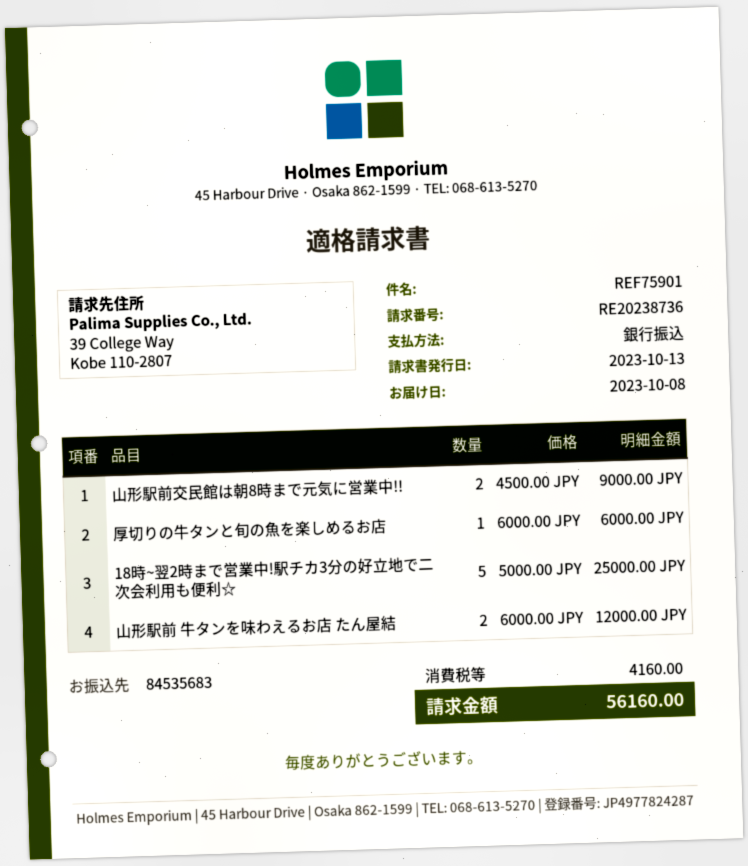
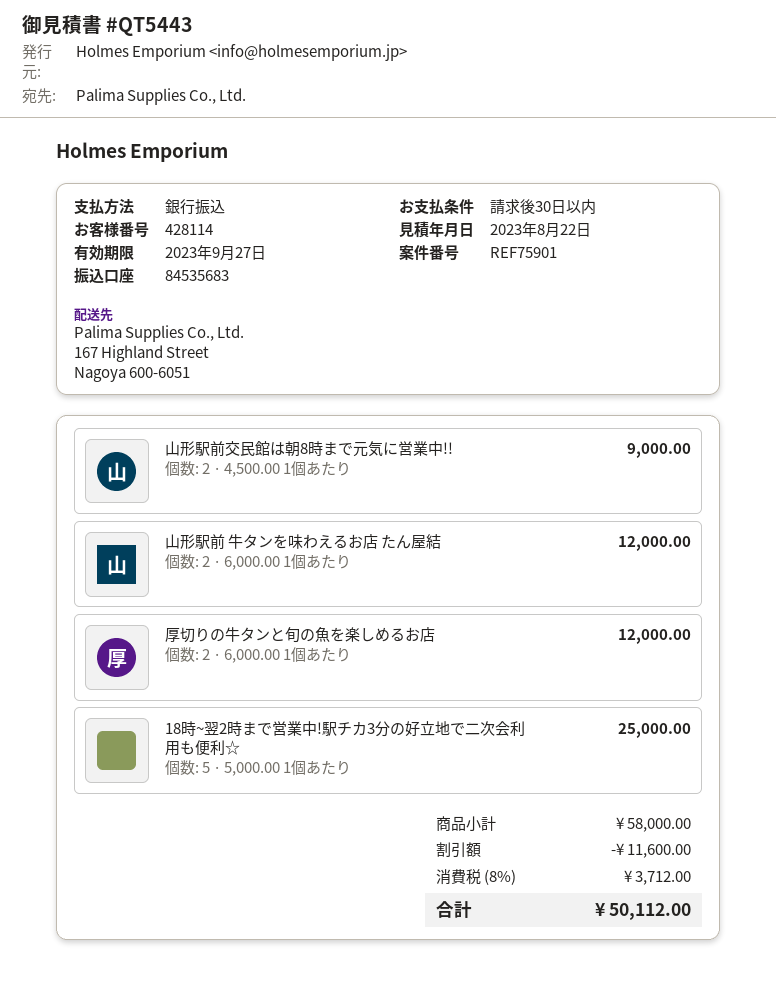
厚切りの牛タンと旬の魚を楽しめるお店: 1 x 6000.00 = 6000.00 -> 2 x 6000.00 = 12000.00
discount: none -> 11600.00
tax: 4160.00 -> 3712.00
total: 56160.00 -> 50112.00

